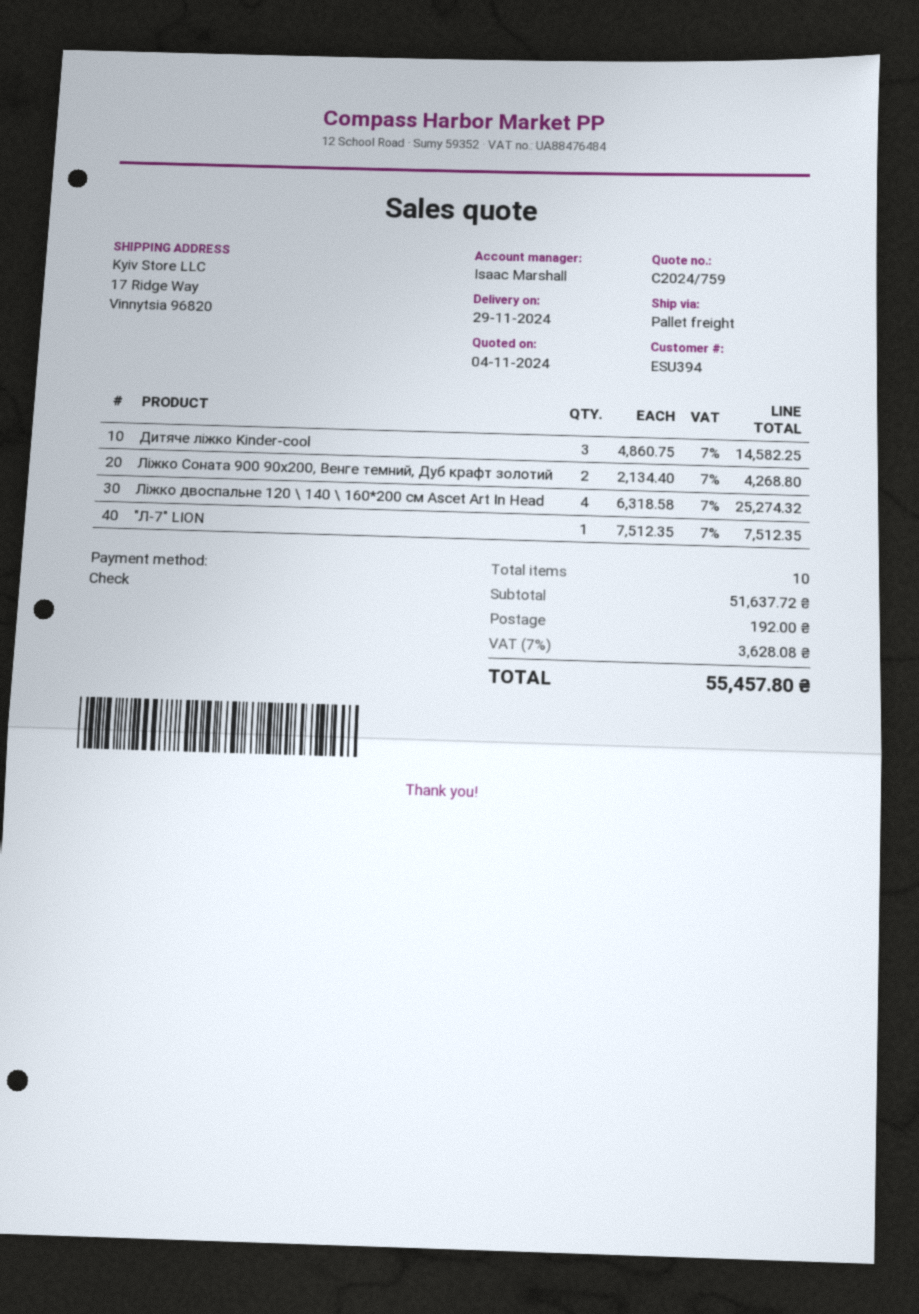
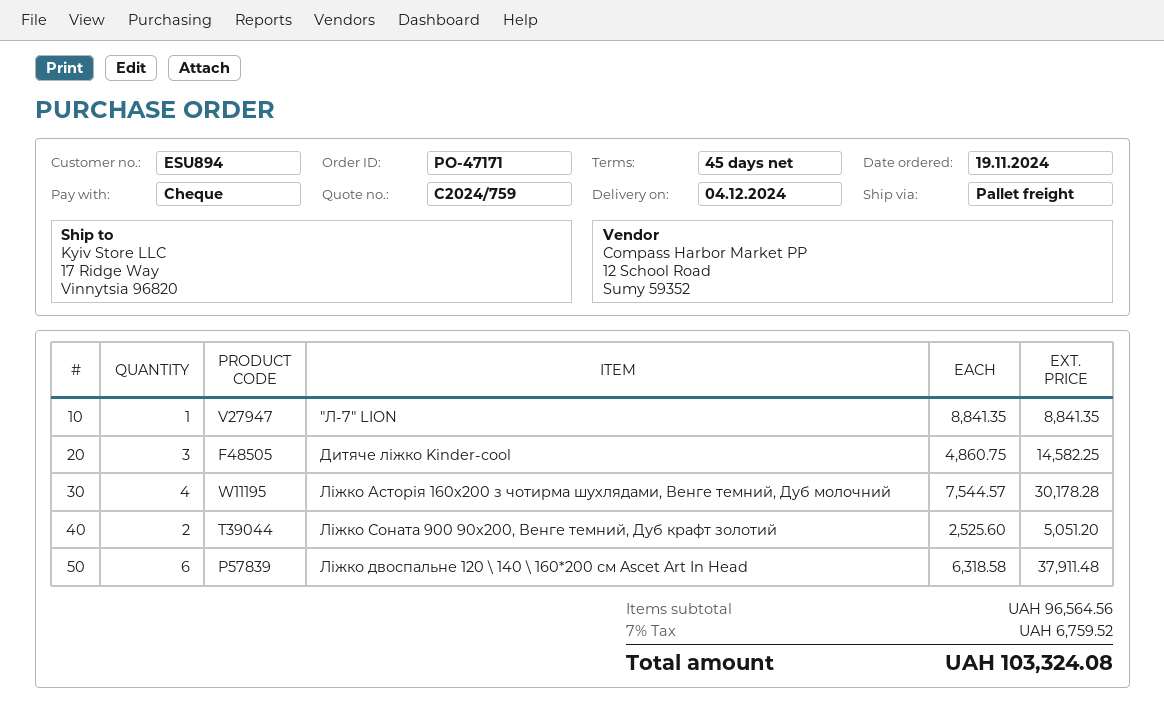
delivery date: 2024-11-29 -> 2024-12-04
customer number: ESU394 -> ESU894
Ліжко Соната 900 90х200, Венге темний, Дуб крафт золотий: 2 x 2134.40 = 4268.80 -> 2 x 2525.60 = 5051.20
Ліжко двоспальне 120 \ 140 \ 160*200 см Ascet Art In Head: 4 x 6318.58 = 25274.32 -> 6 x 6318.58 = 37911.48
"Л-7" LION: 1 x 7512.35 = 7512.35 -> 1 x 8841.35 = 8841.35
Ліжко Асторія 160х200 з чотирма шухлядами, Венге темний, Дуб молочний: none -> 4 x 7544.57 = 30178.28
subtotal: 51637.72 -> 96564.56
shipping: 192.00 -> none
tax: 7% = 3628.08 -> 7% = 6759.52
total: 55457.80 -> 103324.08

